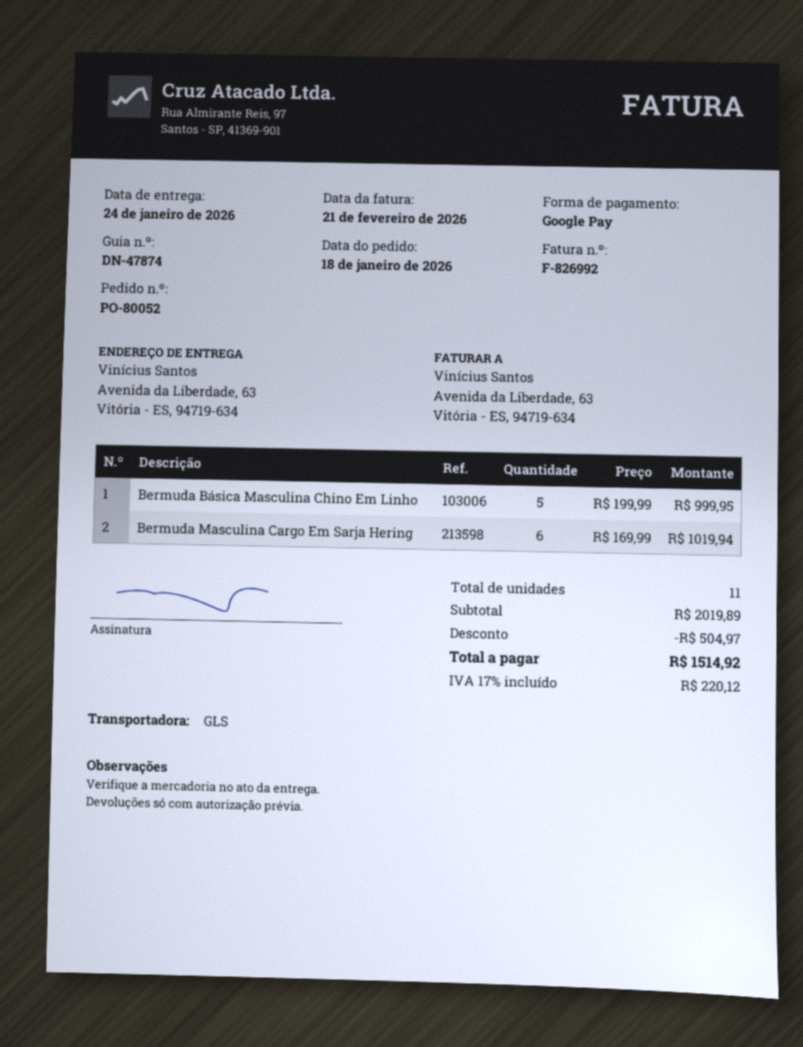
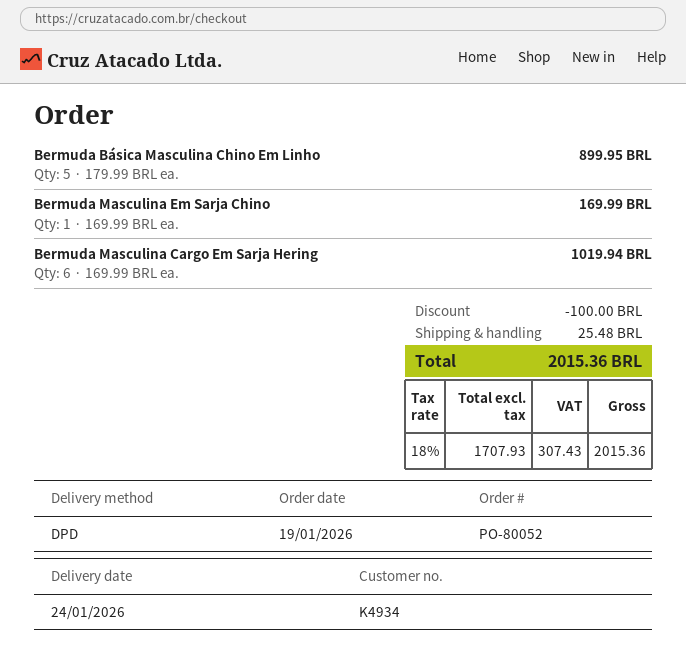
order date: 2026-01-18 -> 2026-01-19
shipping method: GLS -> DPD
Bermuda Básica Masculina Chino Em Linho: 5 x 199.99 = 999.95 -> 5 x 179.99 = 899.95
Bermuda Masculina Em Sarja Chino: none -> 1 x 169.99 = 169.99
discount: 504.97 -> 100.00
shipping: none -> 25.48
tax: 17% = 220.12 -> 18% = 307.43
total: 1514.92 -> 2015.36

